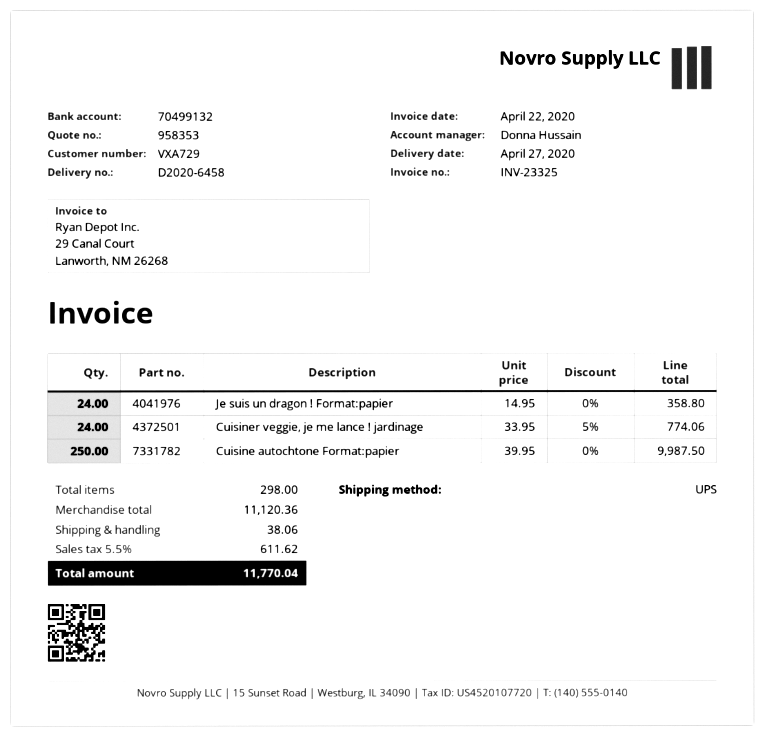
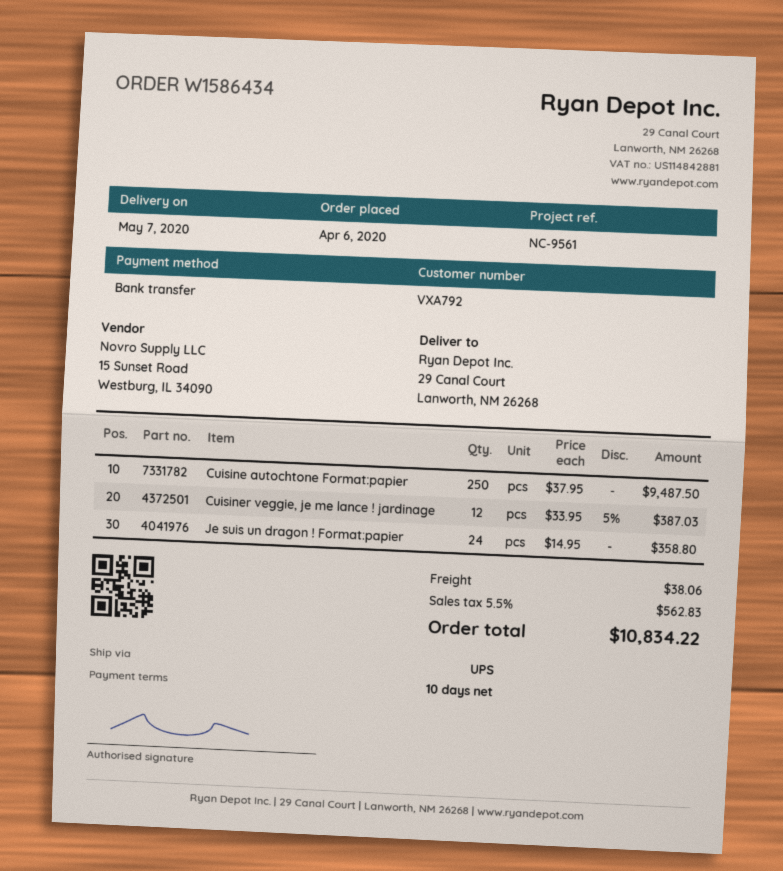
delivery date: 2020-04-27 -> 2020-05-07
customer number: VXA729 -> VXA792
Cuisiner veggie, je me lance ! jardinage: 24 x 33.95 - 5% = 774.06 -> 12 x 33.95 - 5% = 387.03
Cuisine autochtone Format:papier: 250 x 39.95 = 9987.50 -> 250 x 37.95 = 9487.50
tax: 5.5% = 611.62 -> 5.5% = 562.83
total: 11770.04 -> 10834.22

